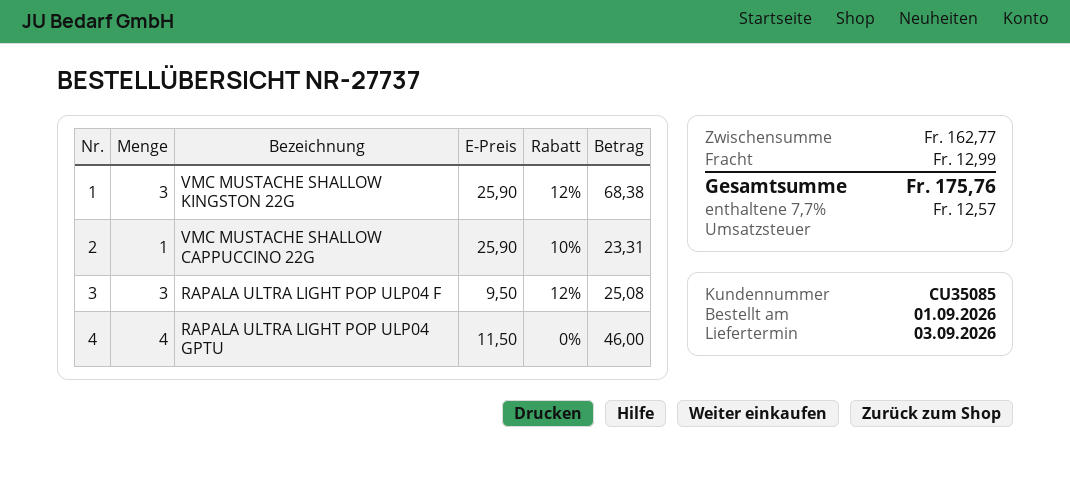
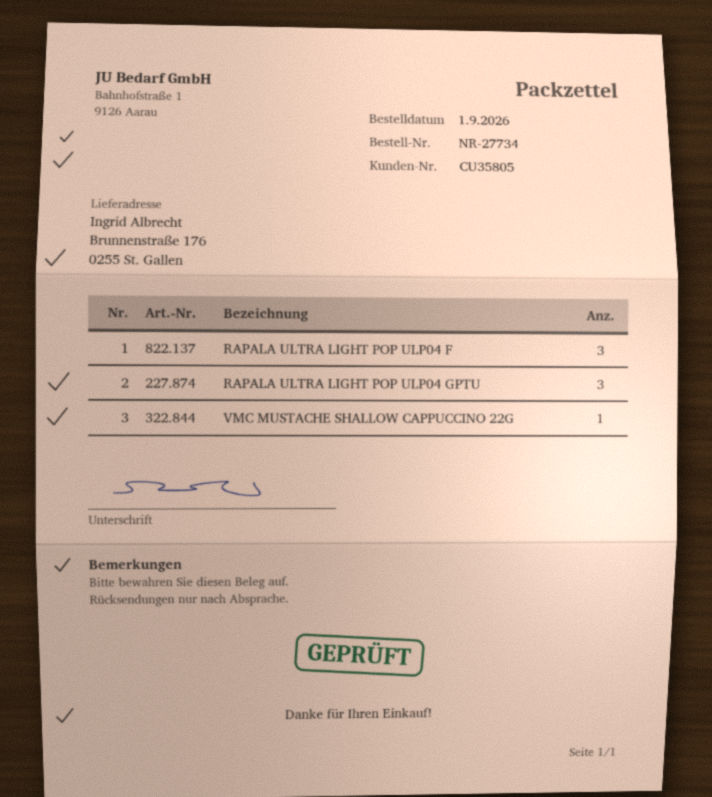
order number: NR-27737 -> NR-27734
customer number: CU35085 -> CU35805
VMC MUSTACHE SHALLOW KINGSTON 22G: 3 -> none
RAPALA ULTRA LIGHT POP ULP04 GPTU: 4 -> 3

